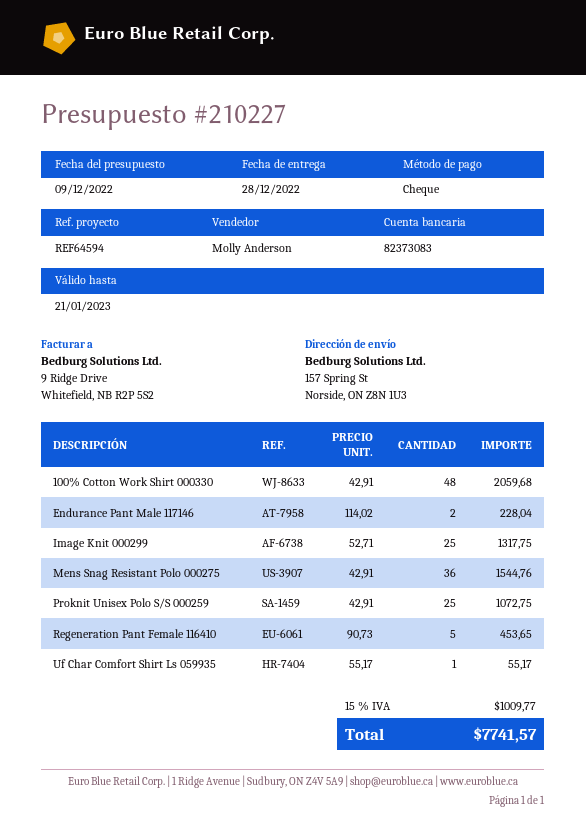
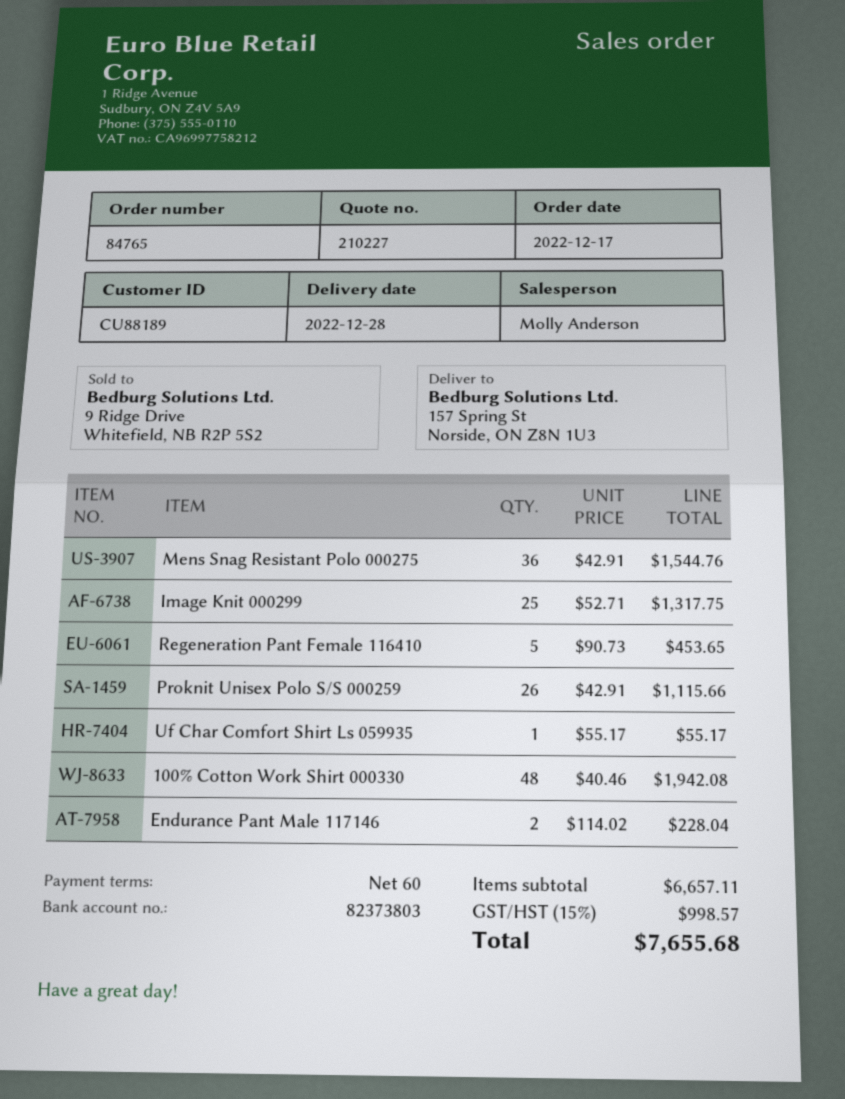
bank account: 82373083 -> 82373803
100% Cotton Work Shirt 000330: 48 x 42.91 = 2059.68 -> 48 x 40.46 = 1942.08
Proknit Unisex Polo S/S 000259: 25 x 42.91 = 1072.75 -> 26 x 42.91 = 1115.66
tax: 15% = 1009.77 -> 15% = 998.57
total: 7741.57 -> 7655.68

